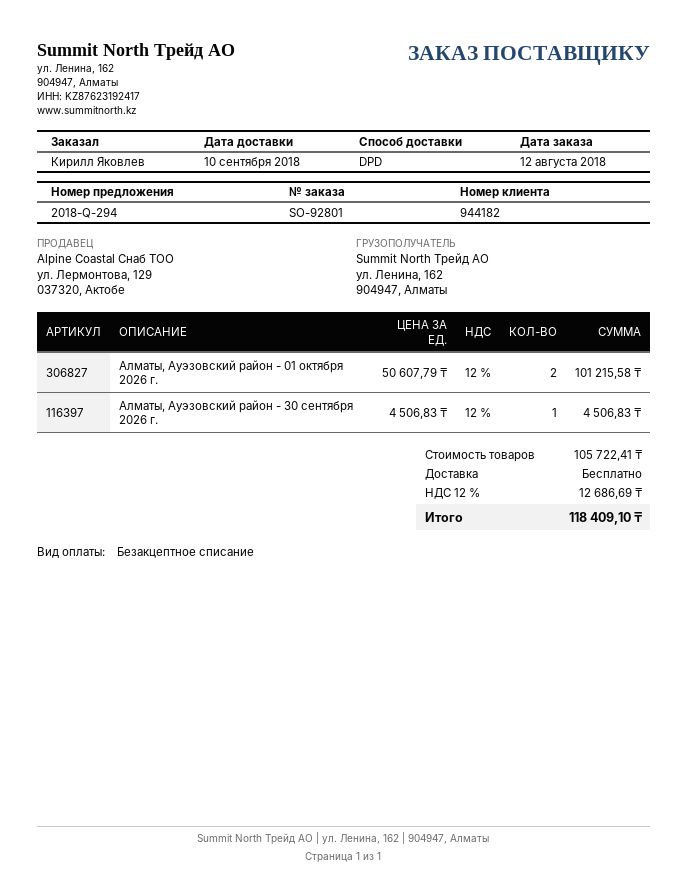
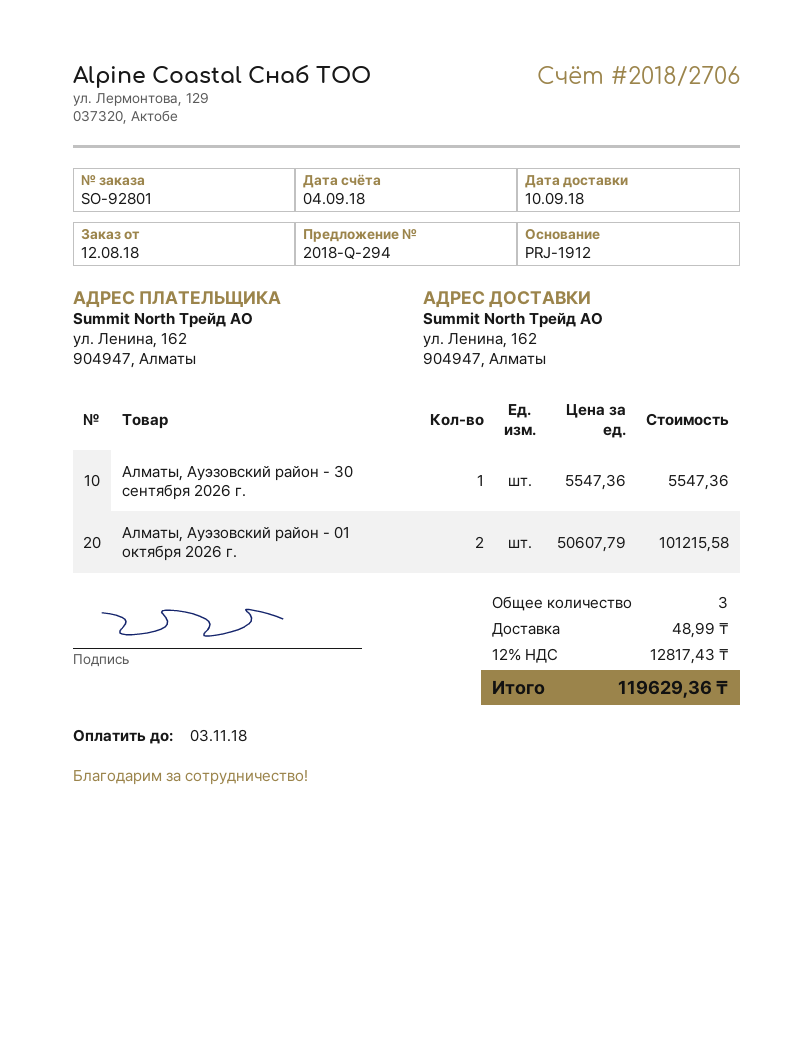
Алматы, Ауэзовский район - 30 сентября 2026 г.: 1 x 4506.83 = 4506.83 -> 1 x 5547.36 = 5547.36
shipping: 0.00 -> 48.99
tax: 12% = 12686.69 -> 12% = 12817.43
total: 118409.10 -> 119629.36

